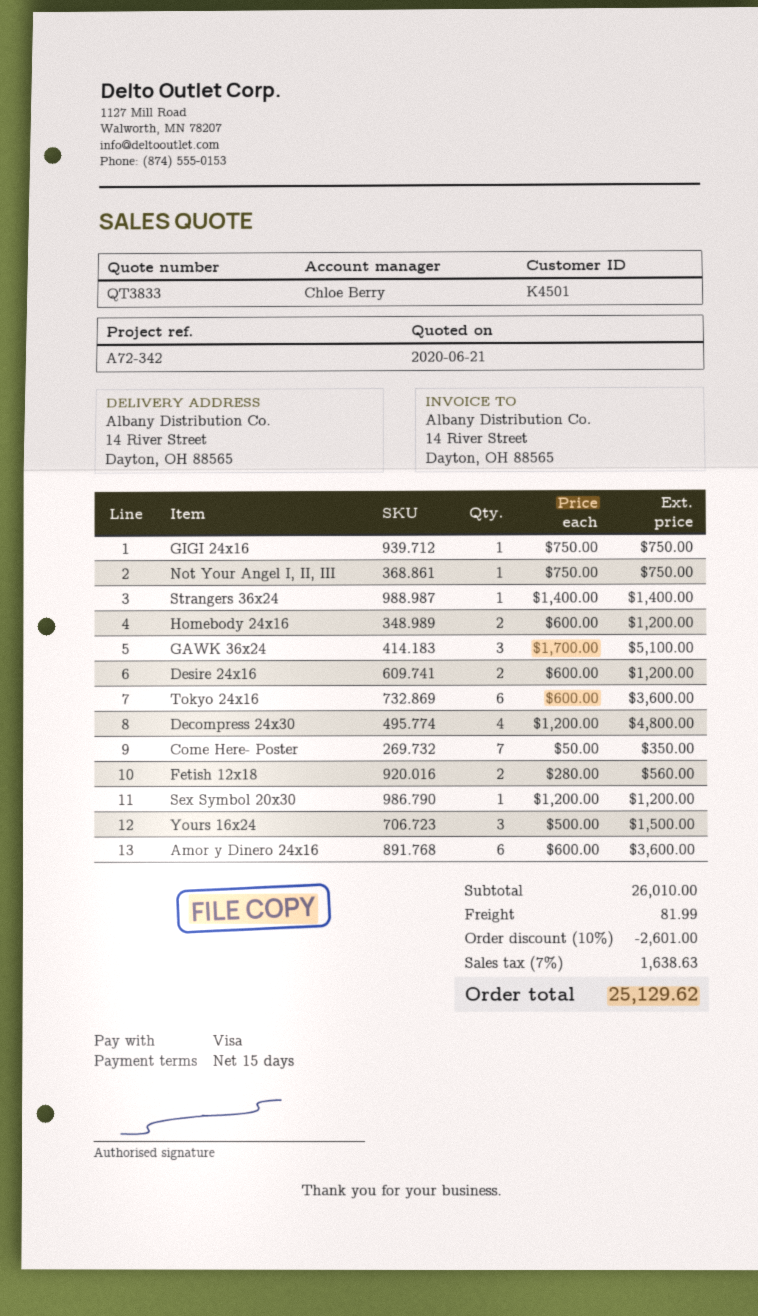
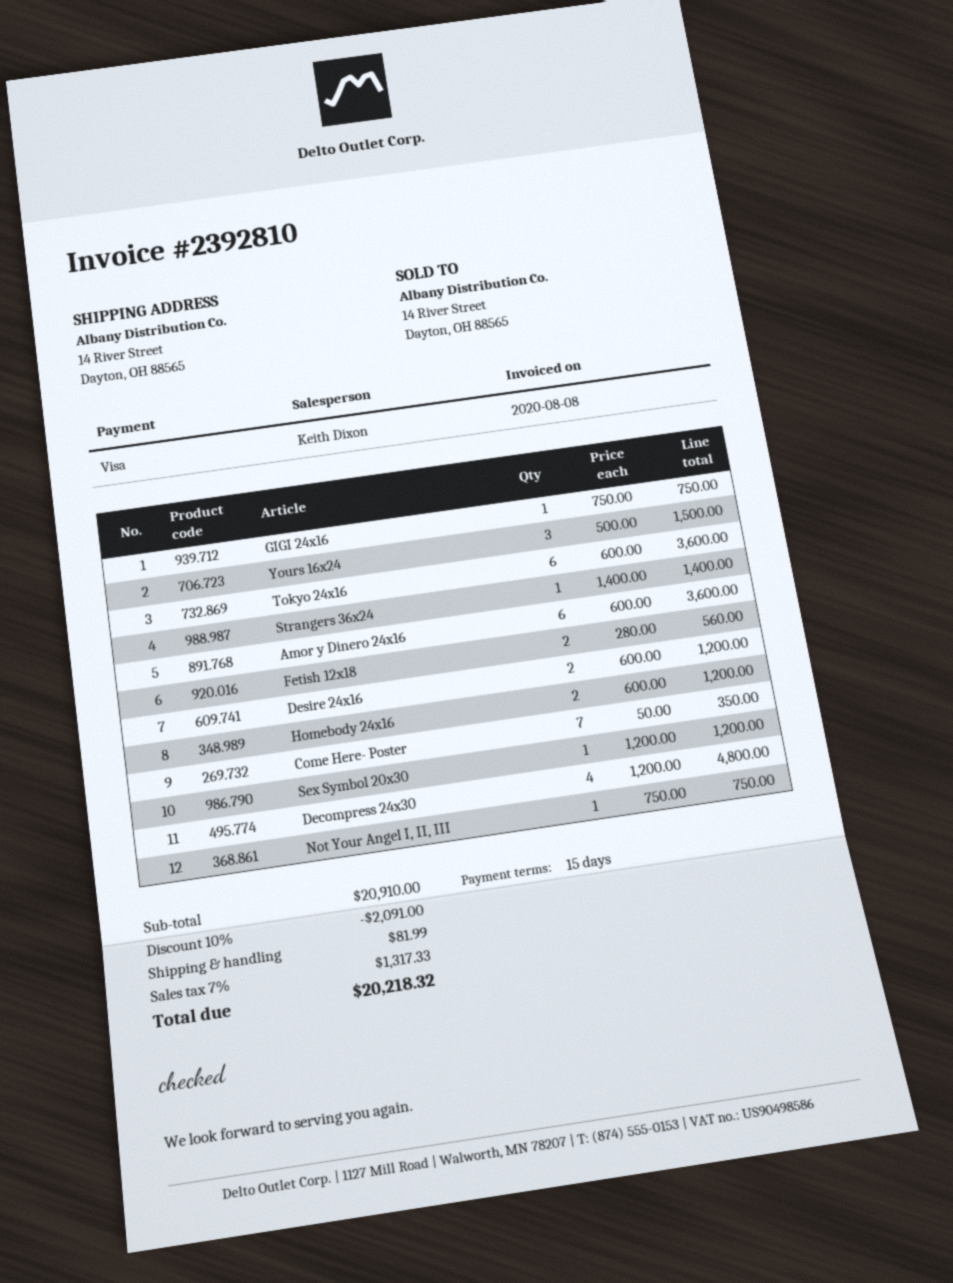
sales rep: Chloe Berry -> Keith Dixon
GAWK 36x24: 3 x 1700.00 = 5100.00 -> none
subtotal: 26010.00 -> 20910.00
discount: 10% = 2601.00 -> 10% = 2091.00
tax: 7% = 1638.63 -> 7% = 1317.33
total: 25129.62 -> 20218.32

